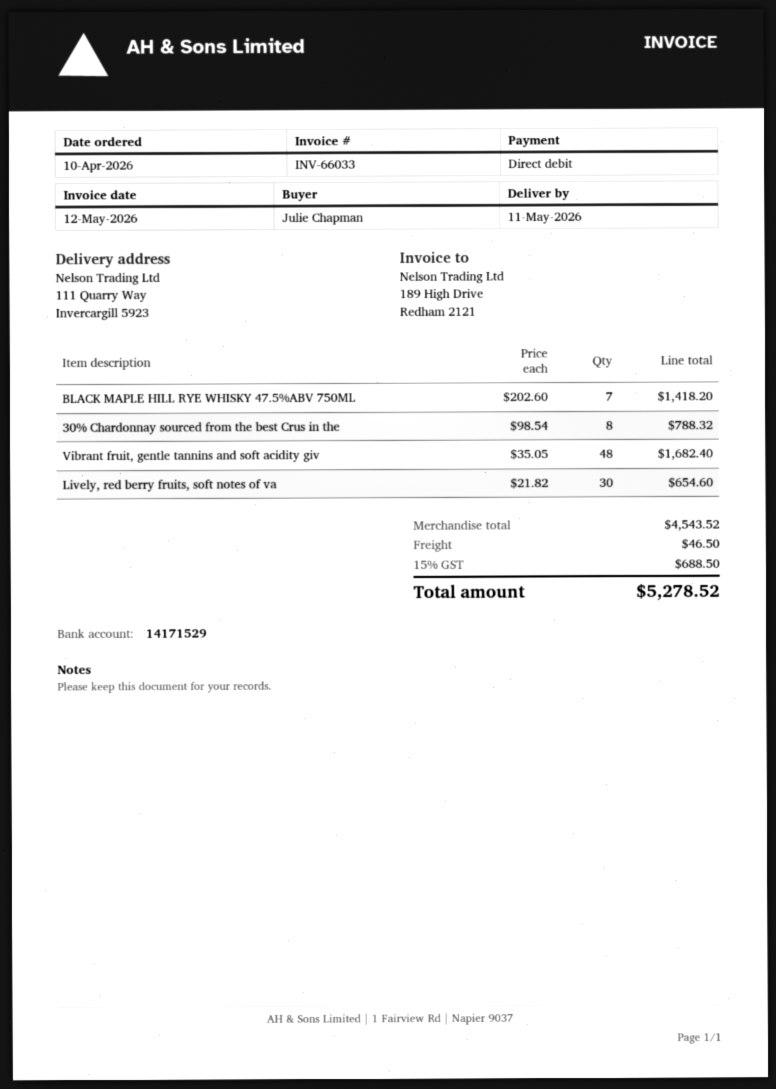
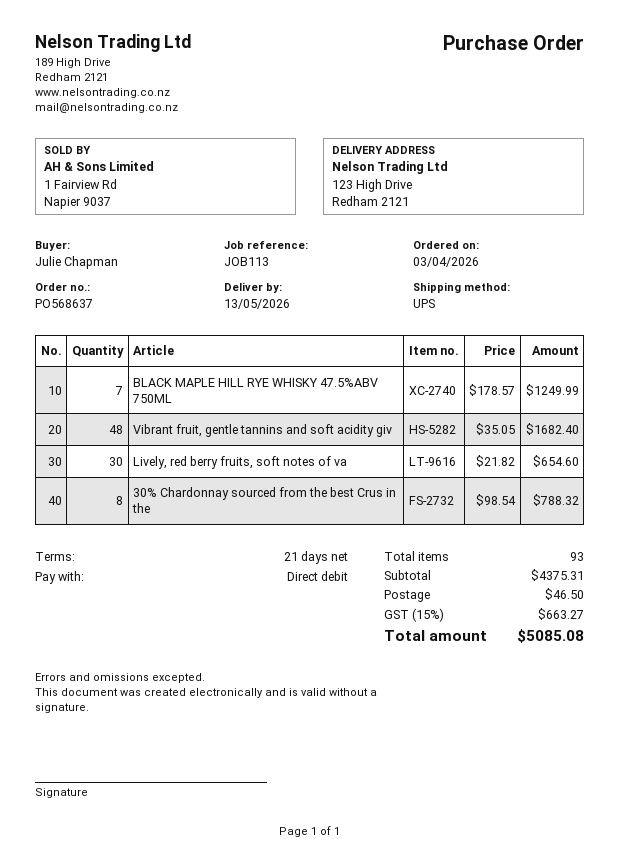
order date: 2026-04-10 -> 2026-04-03
delivery date: 2026-05-11 -> 2026-05-13
ship to: 111 Quarry Way, Invercargill 5923 -> 123 High Drive, Redham 2121
BLACK MAPLE HILL RYE WHISKY 47.5%ABV 750ML: 7 x 202.60 = 1418.20 -> 7 x 178.57 = 1249.99
subtotal: 4543.52 -> 4375.31
tax: 15% = 688.50 -> 15% = 663.27
total: 5278.52 -> 5085.08

